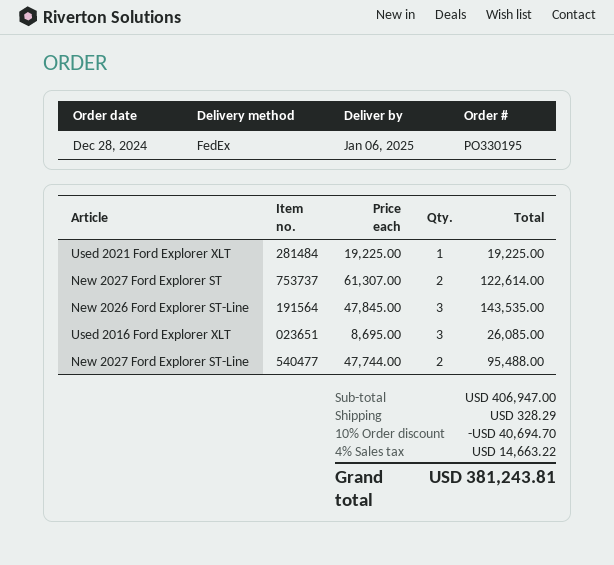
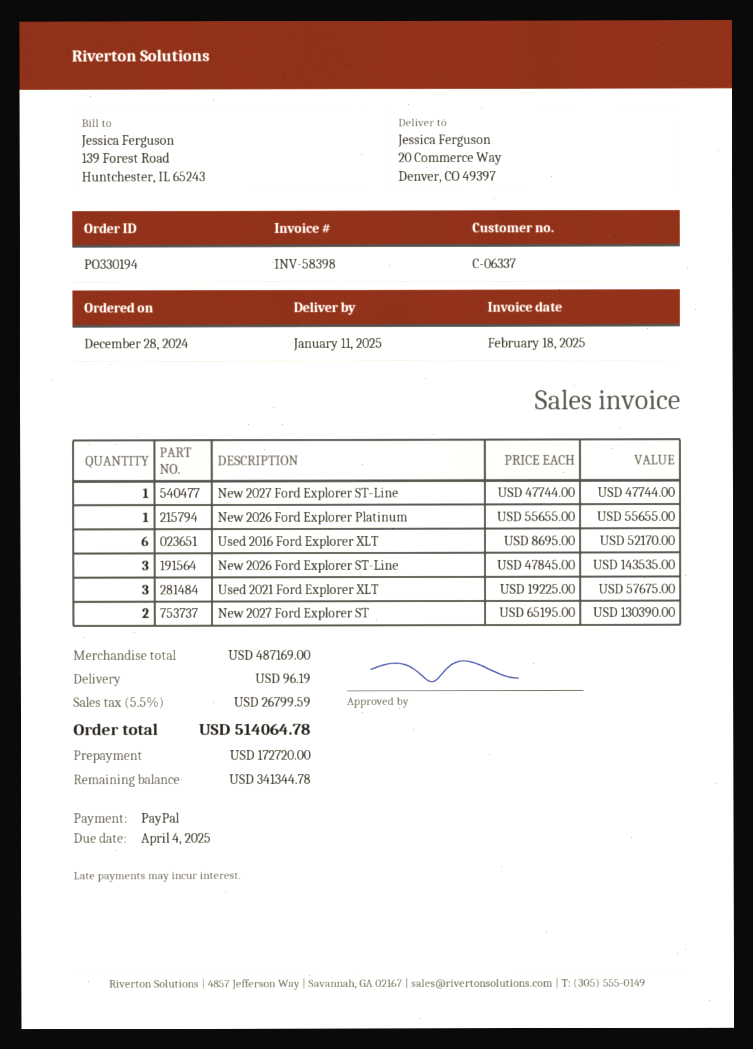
order number: PO330195 -> PO330194
delivery date: 2025-01-06 -> 2025-01-11
Used 2021 Ford Explorer XLT: 1 x 19225.00 = 19225.00 -> 3 x 19225.00 = 57675.00
New 2027 Ford Explorer ST: 2 x 61307.00 = 122614.00 -> 2 x 65195.00 = 130390.00
Used 2016 Ford Explorer XLT: 3 x 8695.00 = 26085.00 -> 6 x 8695.00 = 52170.00
New 2027 Ford Explorer ST-Line: 2 x 47744.00 = 95488.00 -> 1 x 47744.00 = 47744.00
New 2026 Ford Explorer Platinum: none -> 1 x 55655.00 = 55655.00
subtotal: 406947.00 -> 487169.00
discount: 10% = 40694.70 -> none
shipping: 328.29 -> 96.19
tax: 4% = 14663.22 -> 5.5% = 26799.59
total: 381243.81 -> 514064.78

